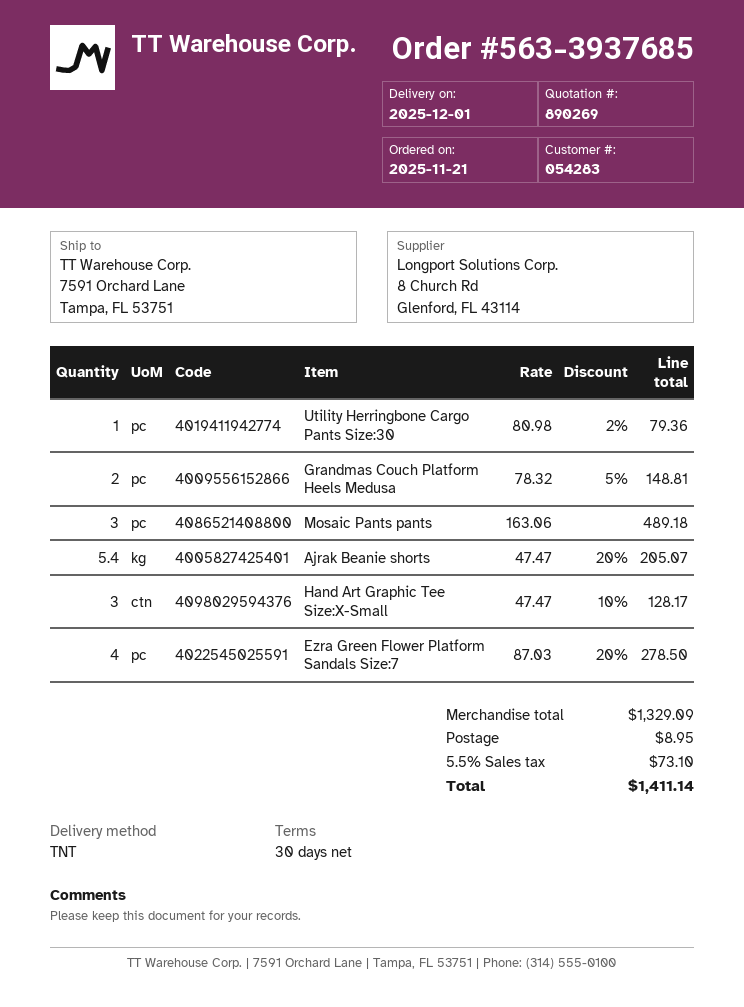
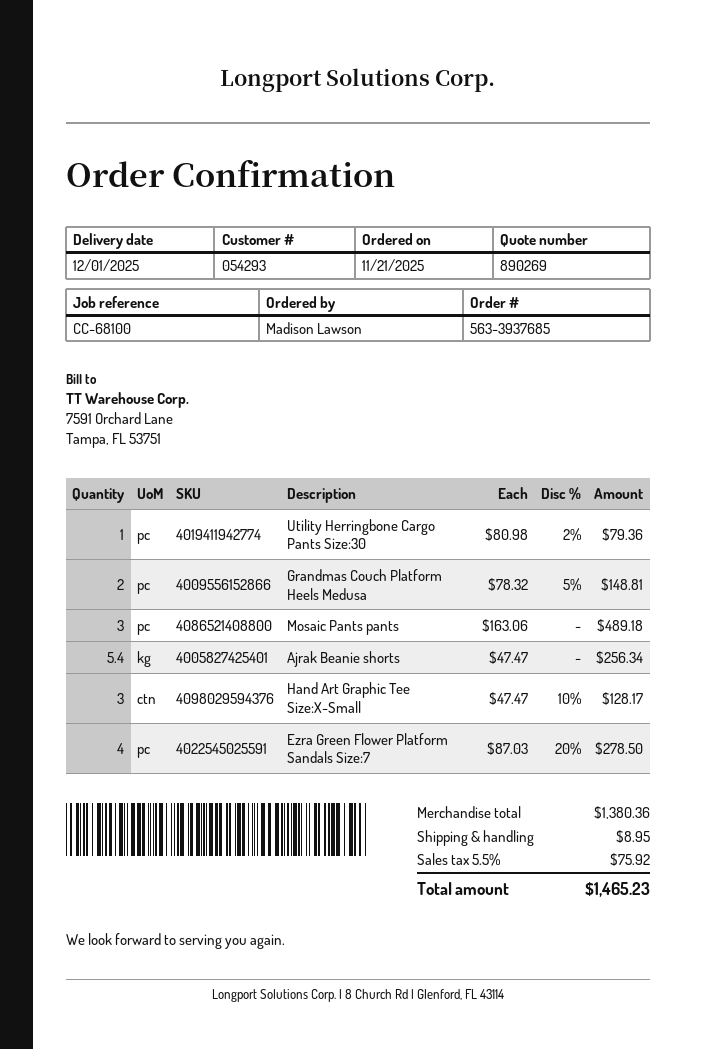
customer number: 054283 -> 054293
Ajrak Beanie shorts: 5.4 x 47.47 - 20% = 205.07 -> 5.4 x 47.47 = 256.34
subtotal: 1329.09 -> 1380.36
tax: 5.5% = 73.10 -> 5.5% = 75.92
total: 1411.14 -> 1465.23

